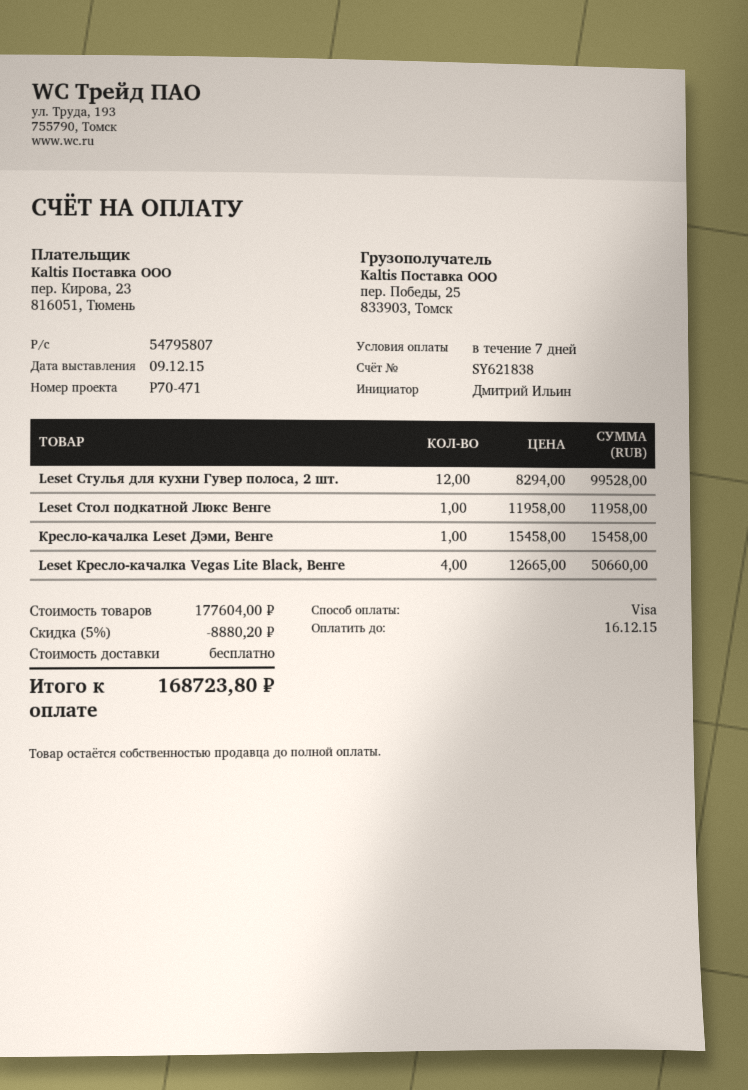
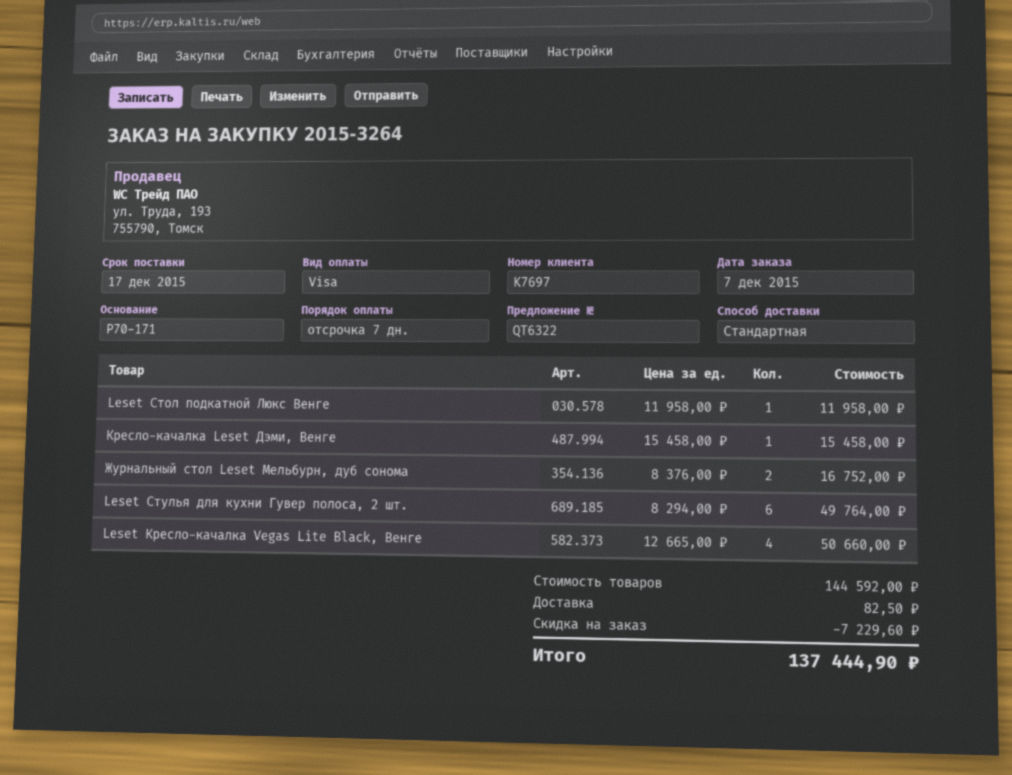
reference: P70-471 -> P70-171
Leset Стулья для кухни Гувер полоса, 2 шт.: 12 x 8294.00 = 99528.00 -> 6 x 8294.00 = 49764.00
Журнальный стол Leset Мельбурн, дуб сонома: none -> 2 x 8376.00 = 16752.00
subtotal: 177604.00 -> 144592.00
discount: 8880.20 -> 7229.60
shipping: 0.00 -> 82.50
total: 168723.80 -> 137444.90

